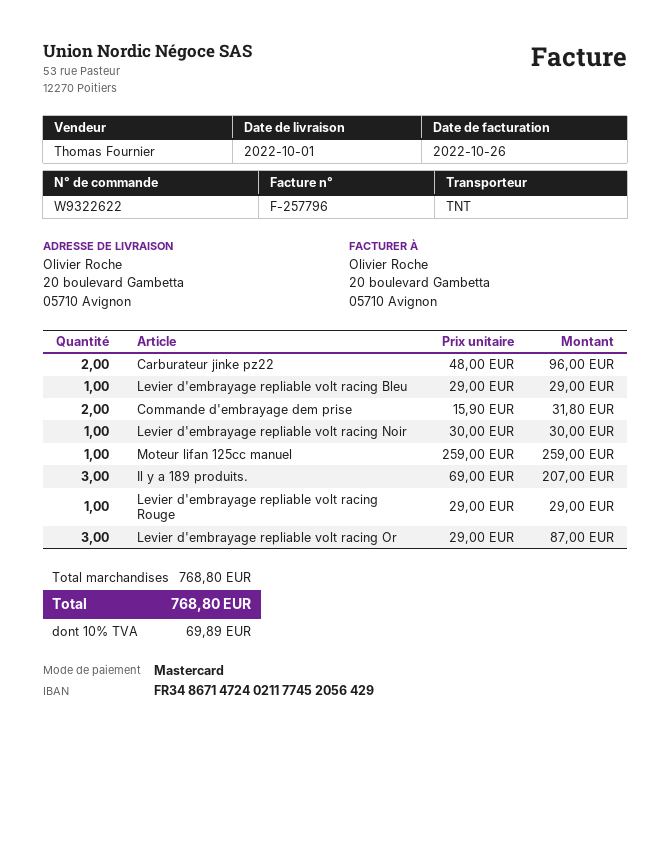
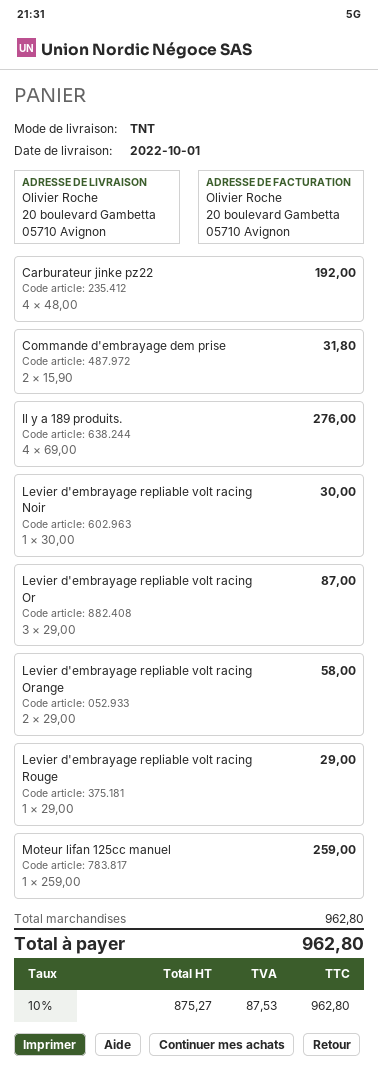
Carburateur jinke pz22: 2 x 48.00 = 96.00 -> 4 x 48.00 = 192.00
Levier d'embrayage repliable volt racing Bleu: 1 x 29.00 = 29.00 -> none
Il y a 189 produits.: 3 x 69.00 = 207.00 -> 4 x 69.00 = 276.00
Levier d'embrayage repliable volt racing Orange: none -> 2 x 29.00 = 58.00
subtotal: 768.80 -> 962.80
tax: 10% = 69.89 -> 10% = 87.53
total: 768.80 -> 962.80

